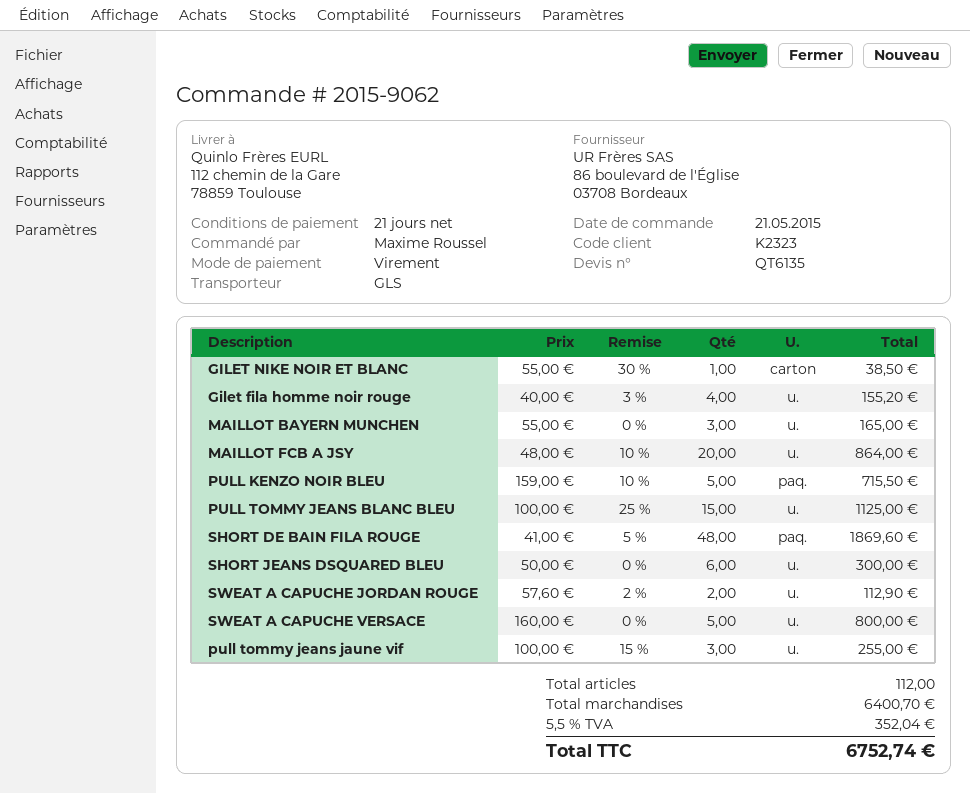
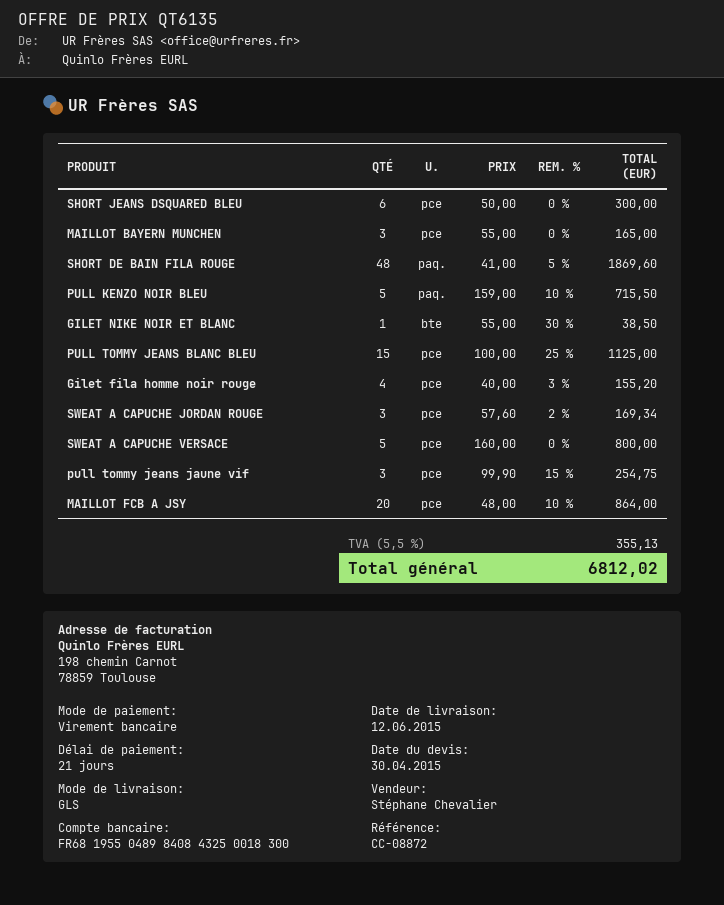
SWEAT A CAPUCHE JORDAN ROUGE: 2 x 57.60 - 2% = 112.90 -> 3 x 57.60 - 2% = 169.34
pull tommy jeans jaune vif: 3 x 100.00 - 15% = 255.00 -> 3 x 99.90 - 15% = 254.75
tax: 5.5% = 352.04 -> 5.5% = 355.13
total: 6752.74 -> 6812.02

